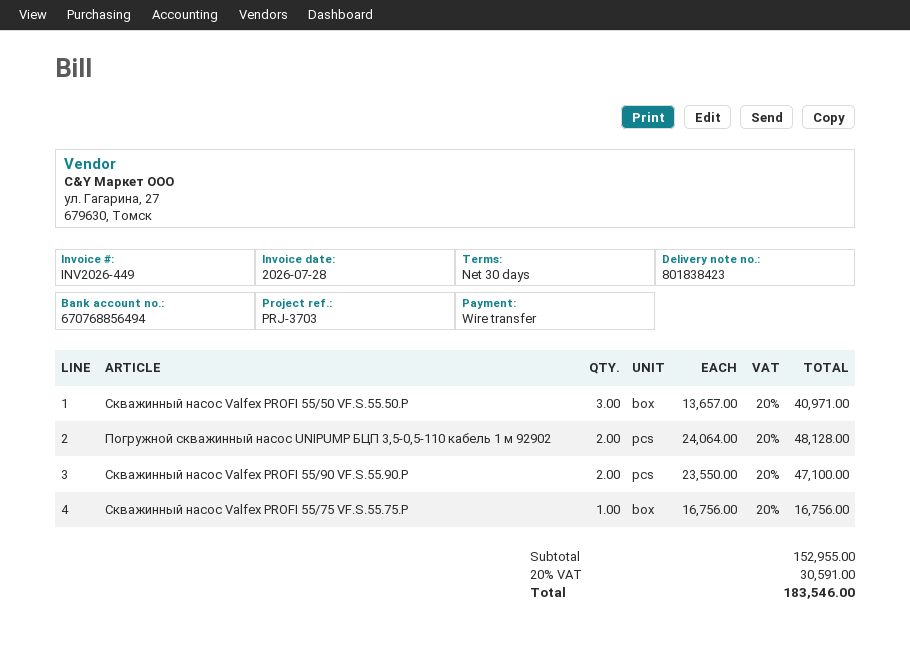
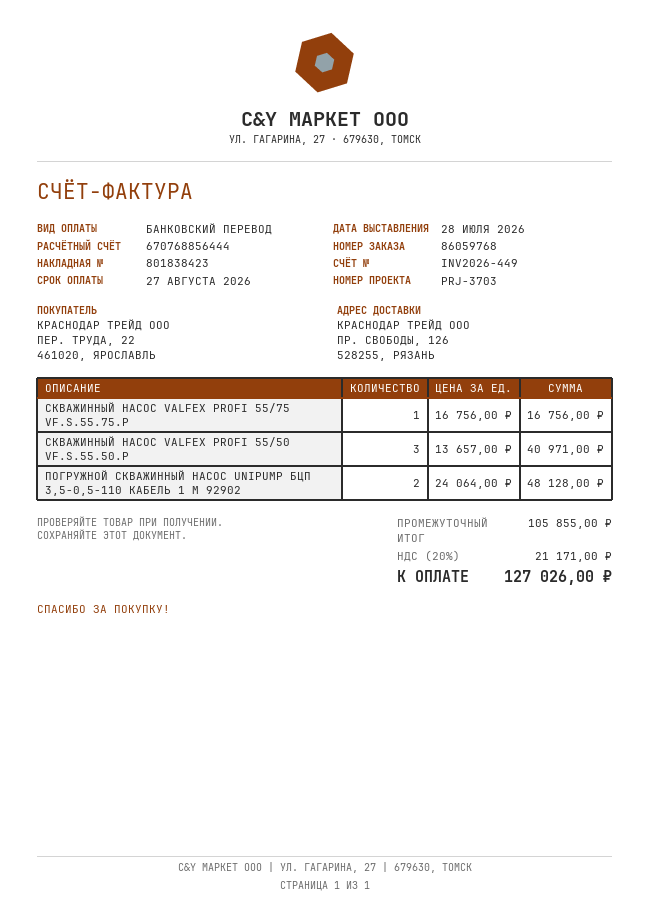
bank account: 670768856494 -> 670768856444
Скважинный насос Valfex PROFI 55/90 VF.S.55.90.P: 2 x 23550.00 = 47100.00 -> none
subtotal: 152955.00 -> 105855.00
tax: 20% = 30591.00 -> 20% = 21171.00
total: 183546.00 -> 127026.00

